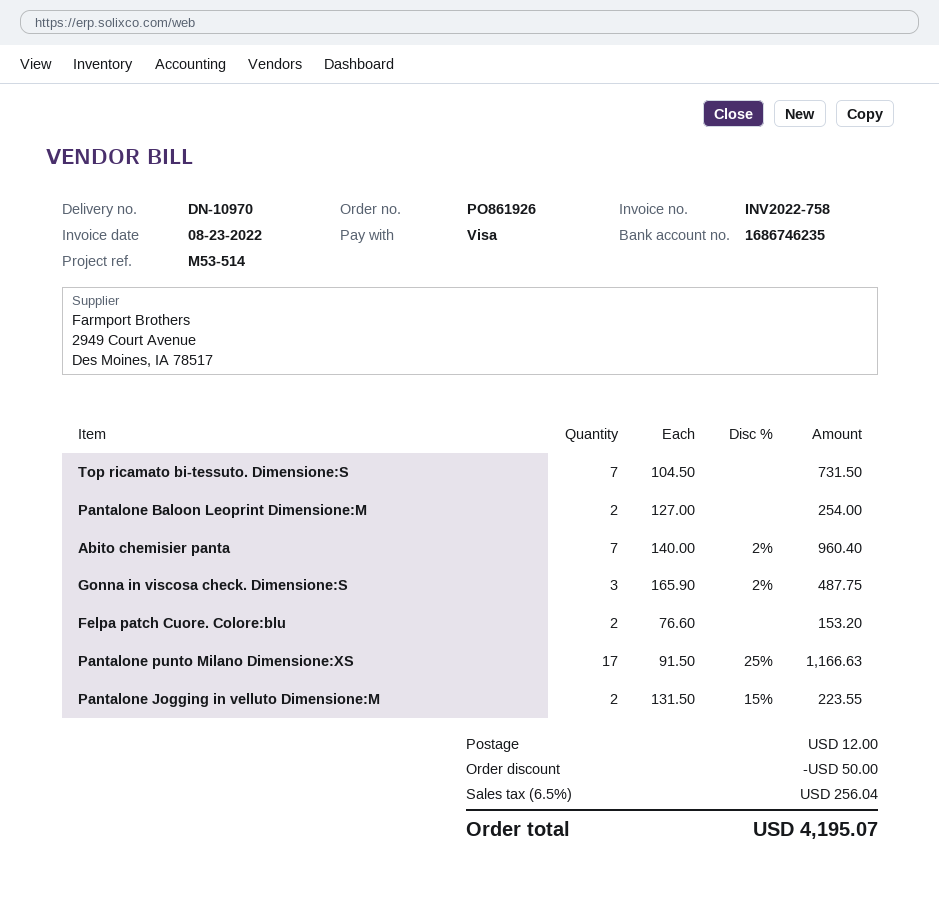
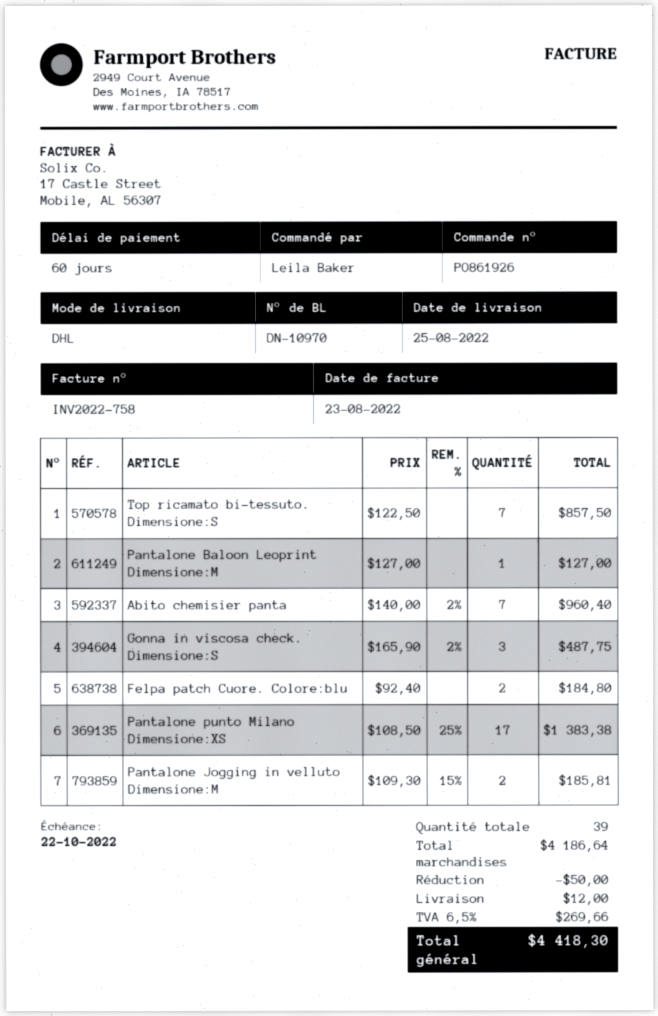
Top ricamato bi-tessuto. Dimensione:S: 7 x 104.50 = 731.50 -> 7 x 122.50 = 857.50
Pantalone Baloon Leoprint Dimensione:M: 2 x 127.00 = 254.00 -> 1 x 127.00 = 127.00
Felpa patch Cuore. Colore:blu: 2 x 76.60 = 153.20 -> 2 x 92.40 = 184.80
Pantalone punto Milano Dimensione:XS: 17 x 91.50 - 25% = 1166.63 -> 17 x 108.50 - 25% = 1383.38
Pantalone Jogging in velluto Dimensione:M: 2 x 131.50 - 15% = 223.55 -> 2 x 109.30 - 15% = 185.81
tax: 6.5% = 256.04 -> 6.5% = 269.66
total: 4195.07 -> 4418.30

